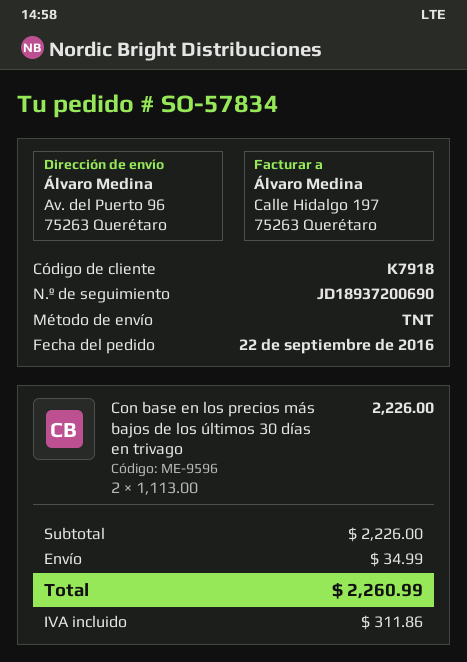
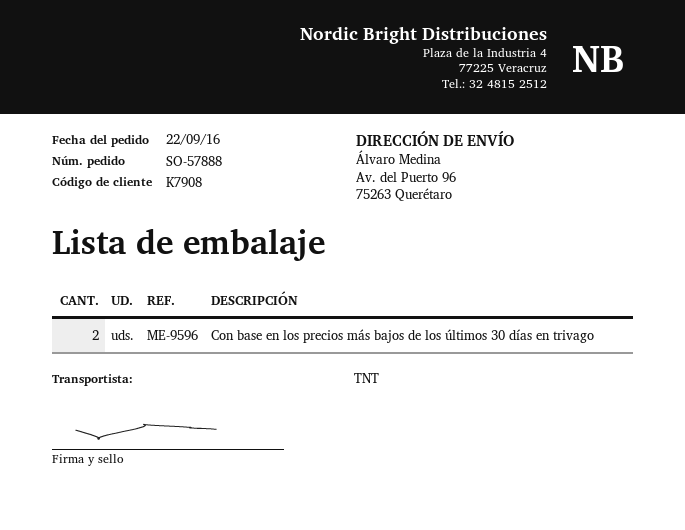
order number: SO-57834 -> SO-57888
customer number: K7918 -> K7908

